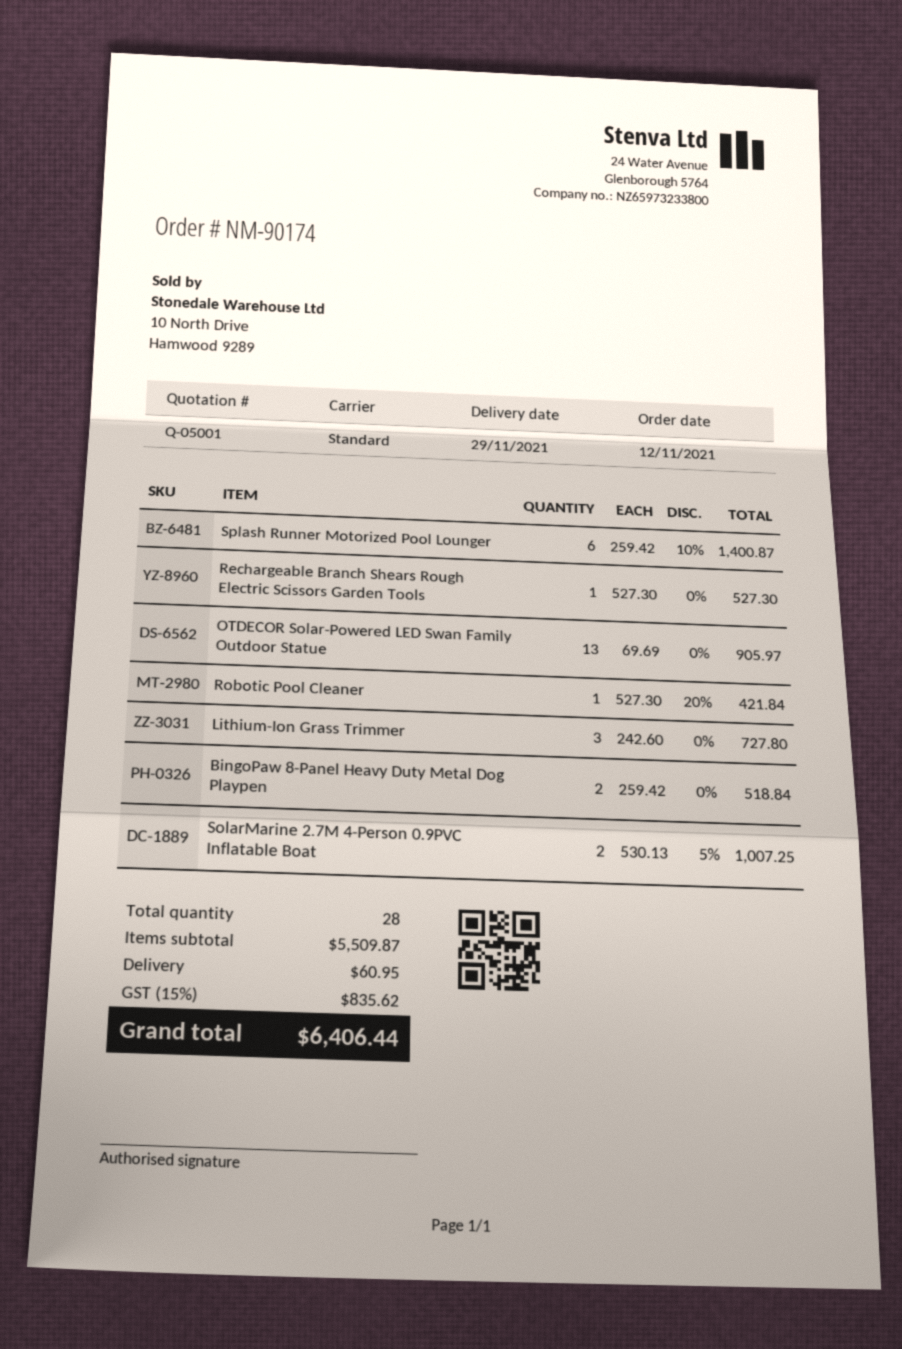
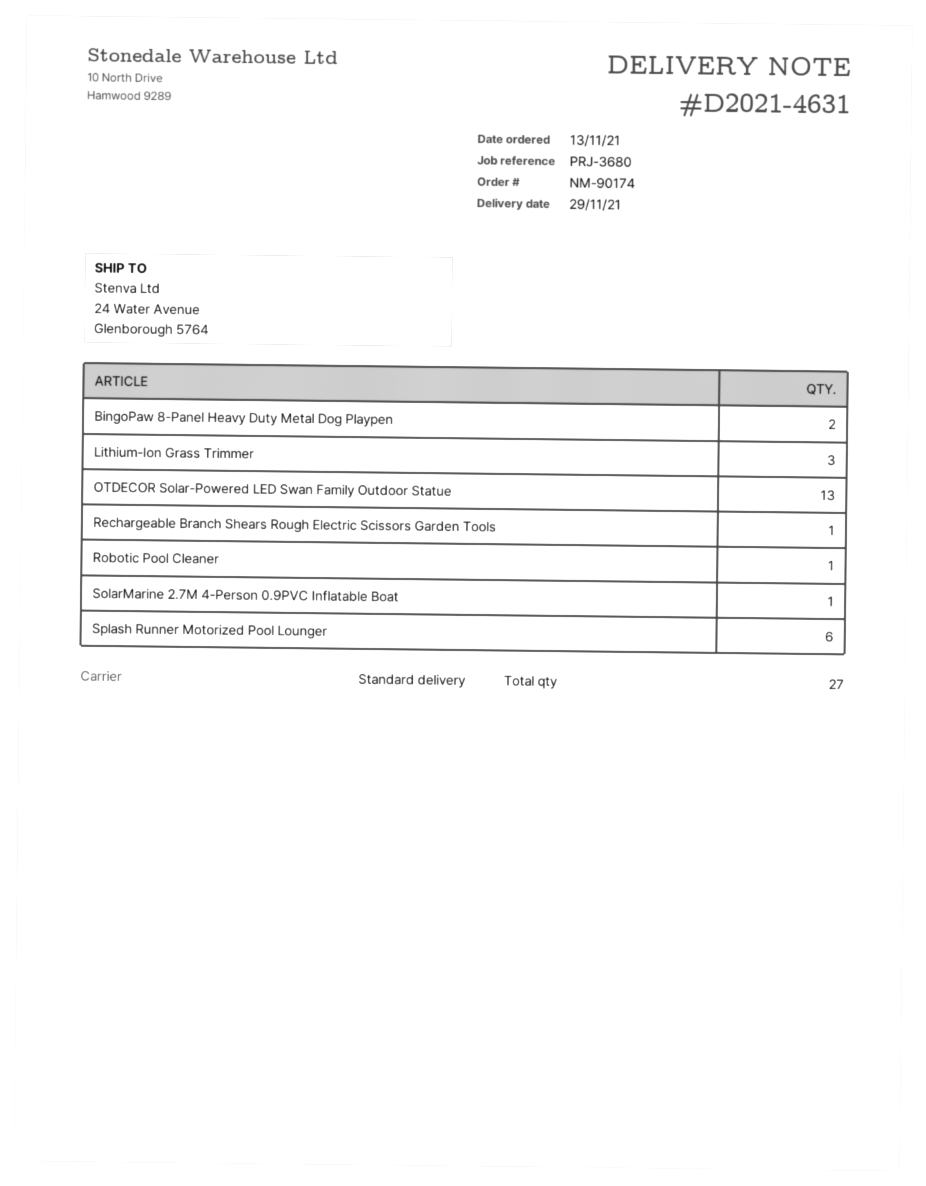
order date: 2021-11-12 -> 2021-11-13
SolarMarine 2.7M 4-Person 0.9PVC Inflatable Boat: 2 -> 1
total quantity: 28 -> 27

